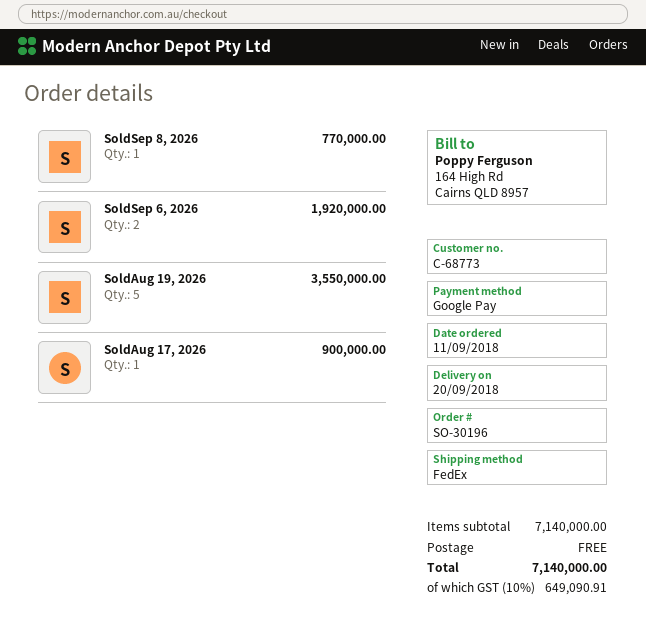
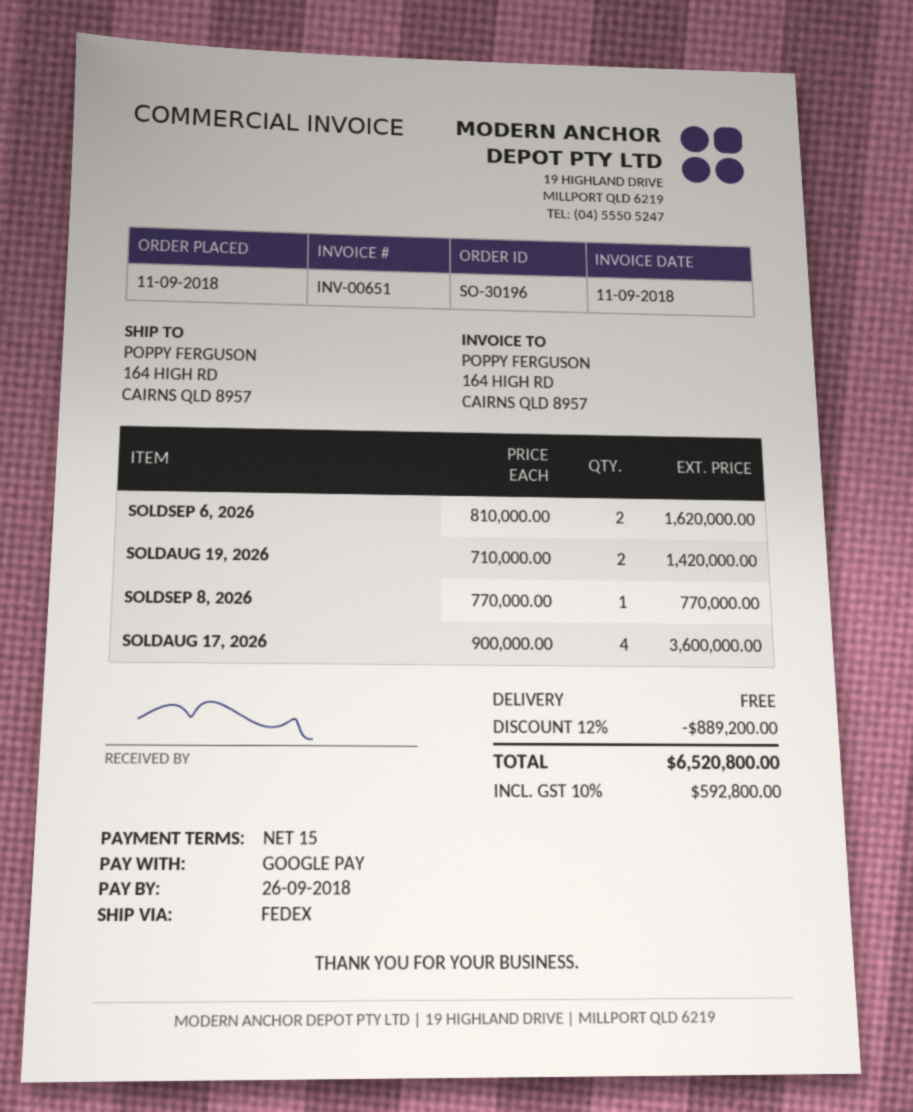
SoldSep 6, 2026: 2 for 1920000.00 -> 2 for 1620000.00
SoldAug 19, 2026: 5 for 3550000.00 -> 2 for 1420000.00
SoldAug 17, 2026: 1 for 900000.00 -> 4 for 3600000.00
discount: none -> 12% = 889200.00
tax: 10% = 649090.91 -> 10% = 592800.00
total: 7140000.00 -> 6520800.00

